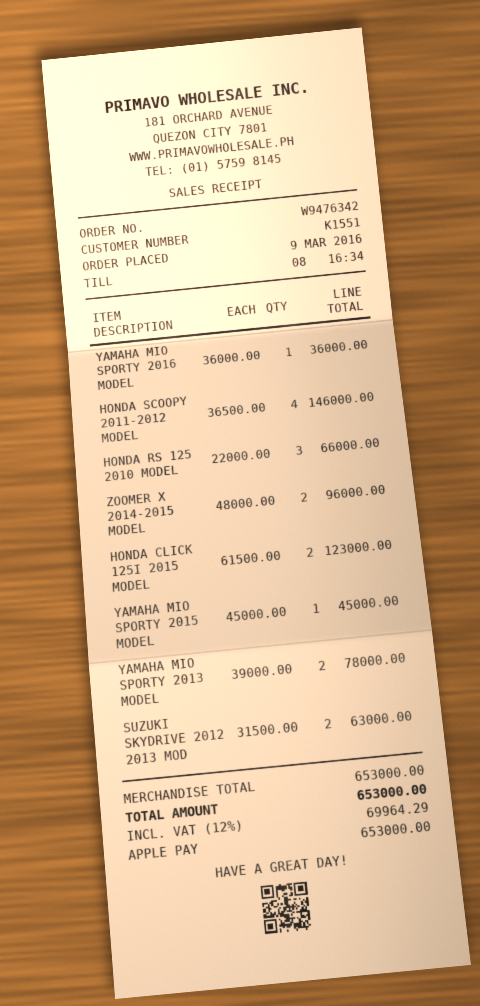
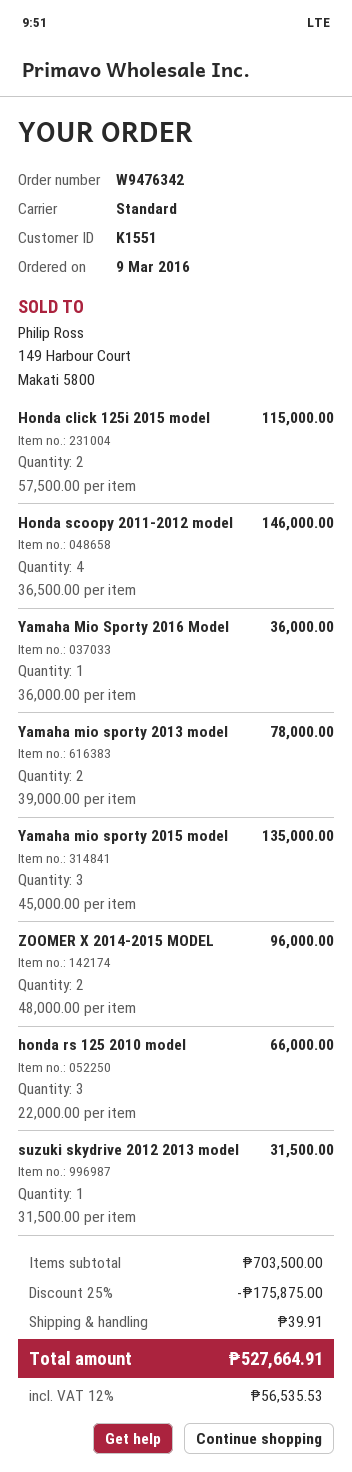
HONDA CLICK 125I 2015 MODEL: 2 x 61500.00 = 123000.00 -> 2 x 57500.00 = 115000.00
YAMAHA MIO SPORTY 2015 MODEL: 1 x 45000.00 = 45000.00 -> 3 x 45000.00 = 135000.00
SUZUKI SKYDRIVE 2012 2013 MOD: 2 x 31500.00 = 63000.00 -> 1 x 31500.00 = 31500.00
subtotal: 653000.00 -> 703500.00
discount: none -> 25% = 175875.00
shipping: none -> 39.91
tax: 12% = 69964.29 -> 12% = 56535.53
total: 653000.00 -> 527664.91

